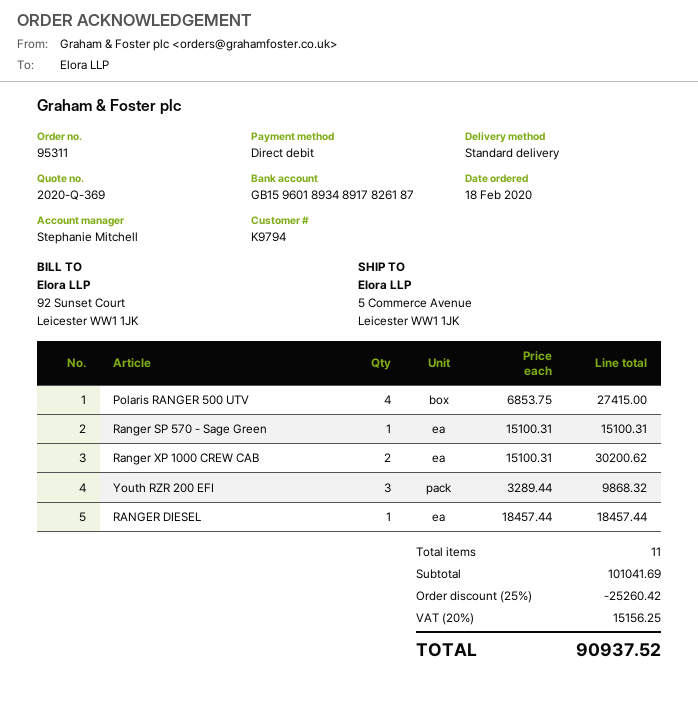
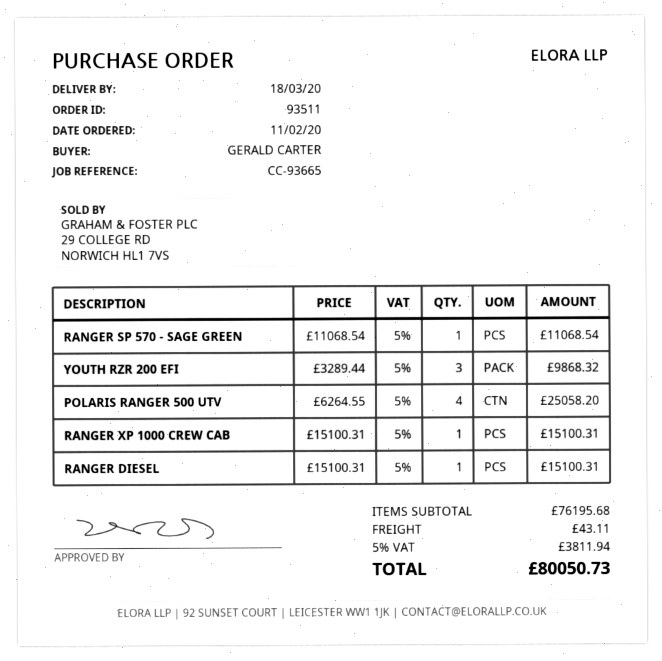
order number: 95311 -> 93511
order date: 2020-02-18 -> 2020-02-11
Polaris RANGER 500 UTV: 4 x 6853.75 = 27415.00 -> 4 x 6264.55 = 25058.20
Ranger SP 570 - Sage Green: 1 x 15100.31 = 15100.31 -> 1 x 11068.54 = 11068.54
Ranger XP 1000 CREW CAB: 2 x 15100.31 = 30200.62 -> 1 x 15100.31 = 15100.31
RANGER DIESEL: 1 x 18457.44 = 18457.44 -> 1 x 15100.31 = 15100.31
subtotal: 101041.69 -> 76195.68
discount: 25% = 25260.42 -> none
shipping: none -> 43.11
tax: 20% = 15156.25 -> 5% = 3811.94
total: 90937.52 -> 80050.73

